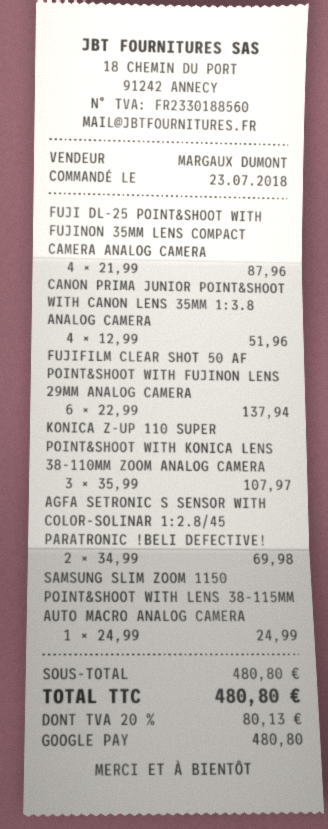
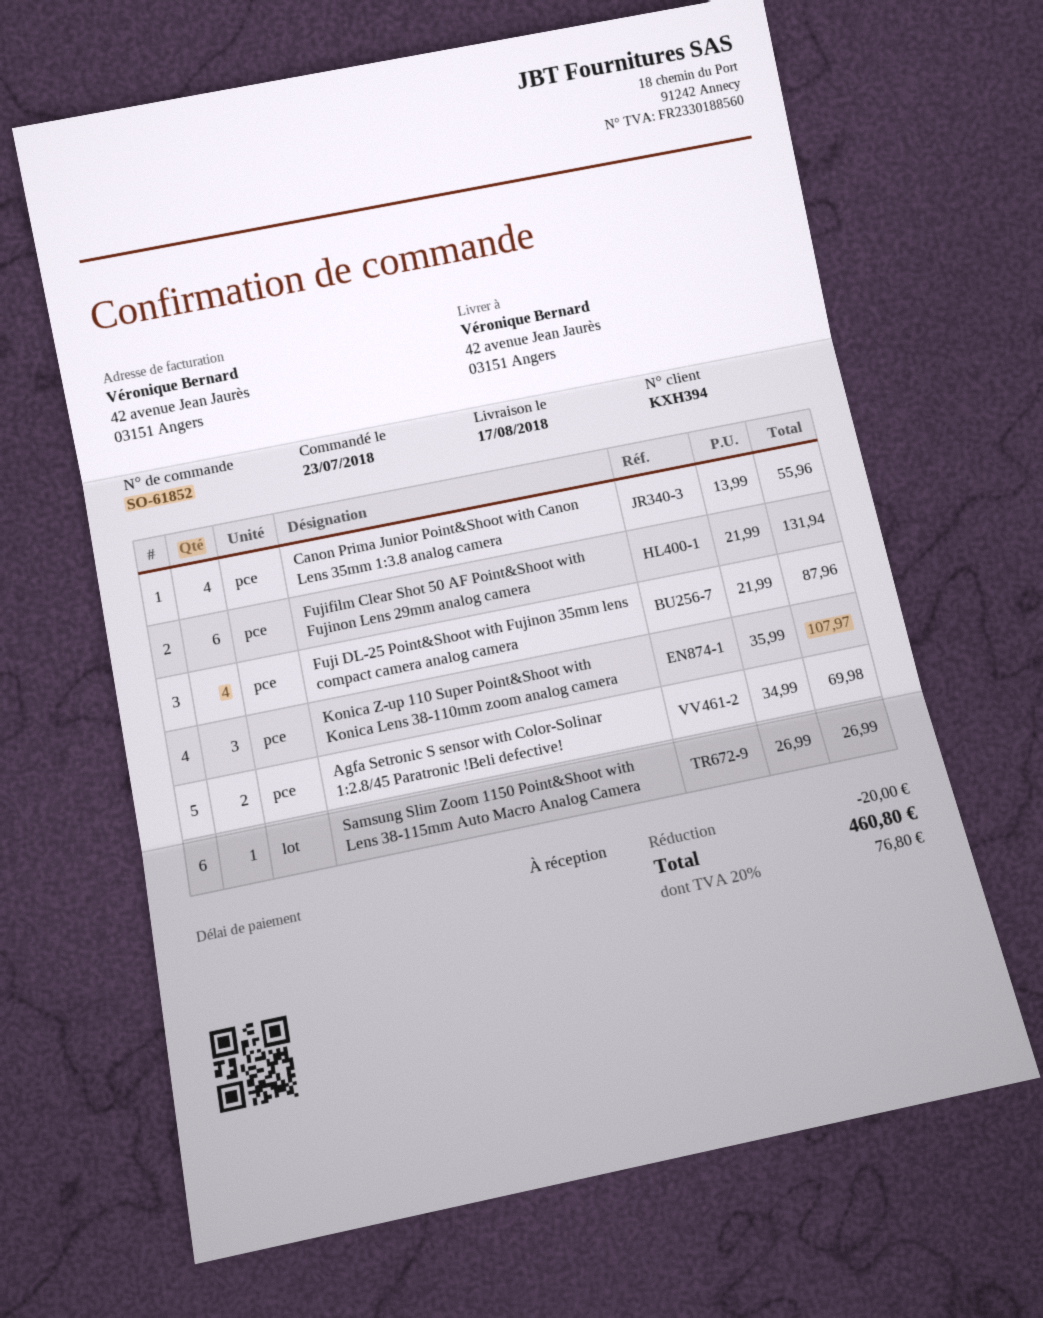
CANON PRIMA JUNIOR POINT&SHOOT WITH CANON LENS 35MM 1:3.8 ANALOG CAMERA: 4 x 12.99 = 51.96 -> 4 x 13.99 = 55.96
FUJIFILM CLEAR SHOT 50 AF POINT&SHOOT WITH FUJINON LENS 29MM ANALOG CAMERA: 6 x 22.99 = 137.94 -> 6 x 21.99 = 131.94
SAMSUNG SLIM ZOOM 1150 POINT&SHOOT WITH LENS 38-115MM AUTO MACRO ANALOG CAMERA: 1 x 24.99 = 24.99 -> 1 x 26.99 = 26.99
discount: none -> 20.00
tax: 20% = 80.13 -> 20% = 76.80
total: 480.80 -> 460.80

